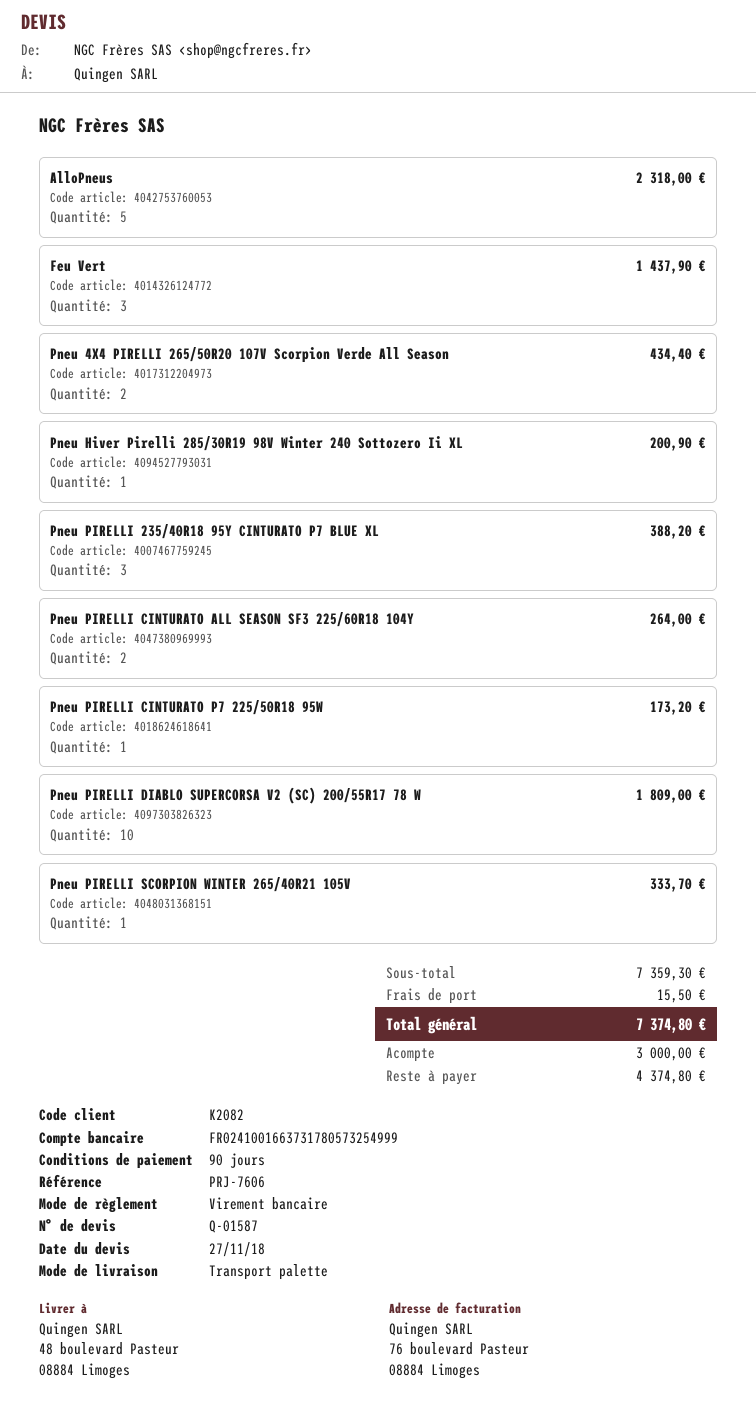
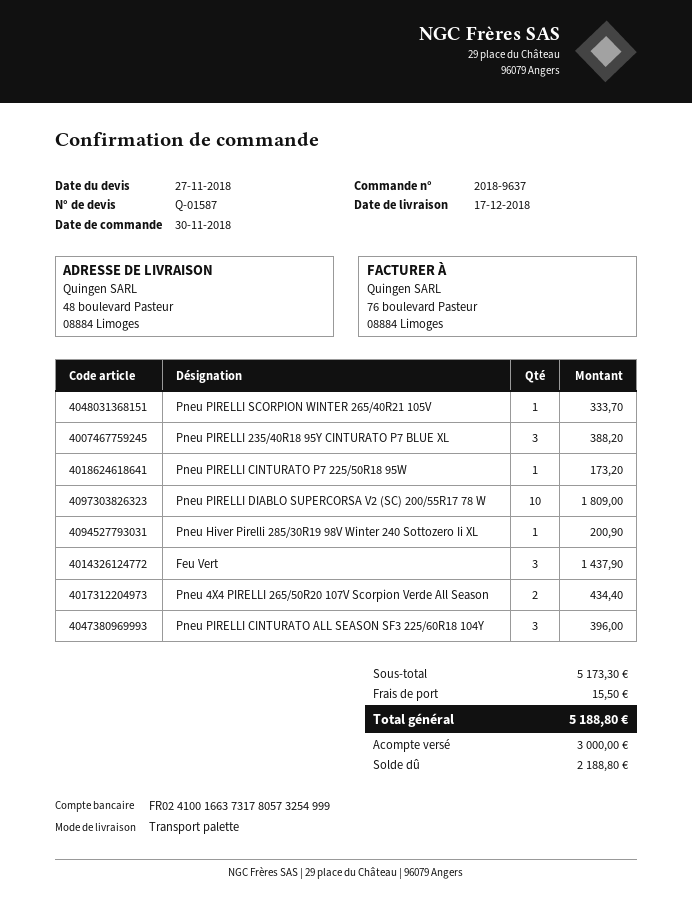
AlloPneus: 5 for 2318.00 -> none
Pneu PIRELLI CINTURATO ALL SEASON SF3 225/60R18 104Y: 2 for 264.00 -> 3 for 396.00
subtotal: 7359.30 -> 5173.30
total: 7374.80 -> 5188.80
balance: 4374.80 -> 2188.80

